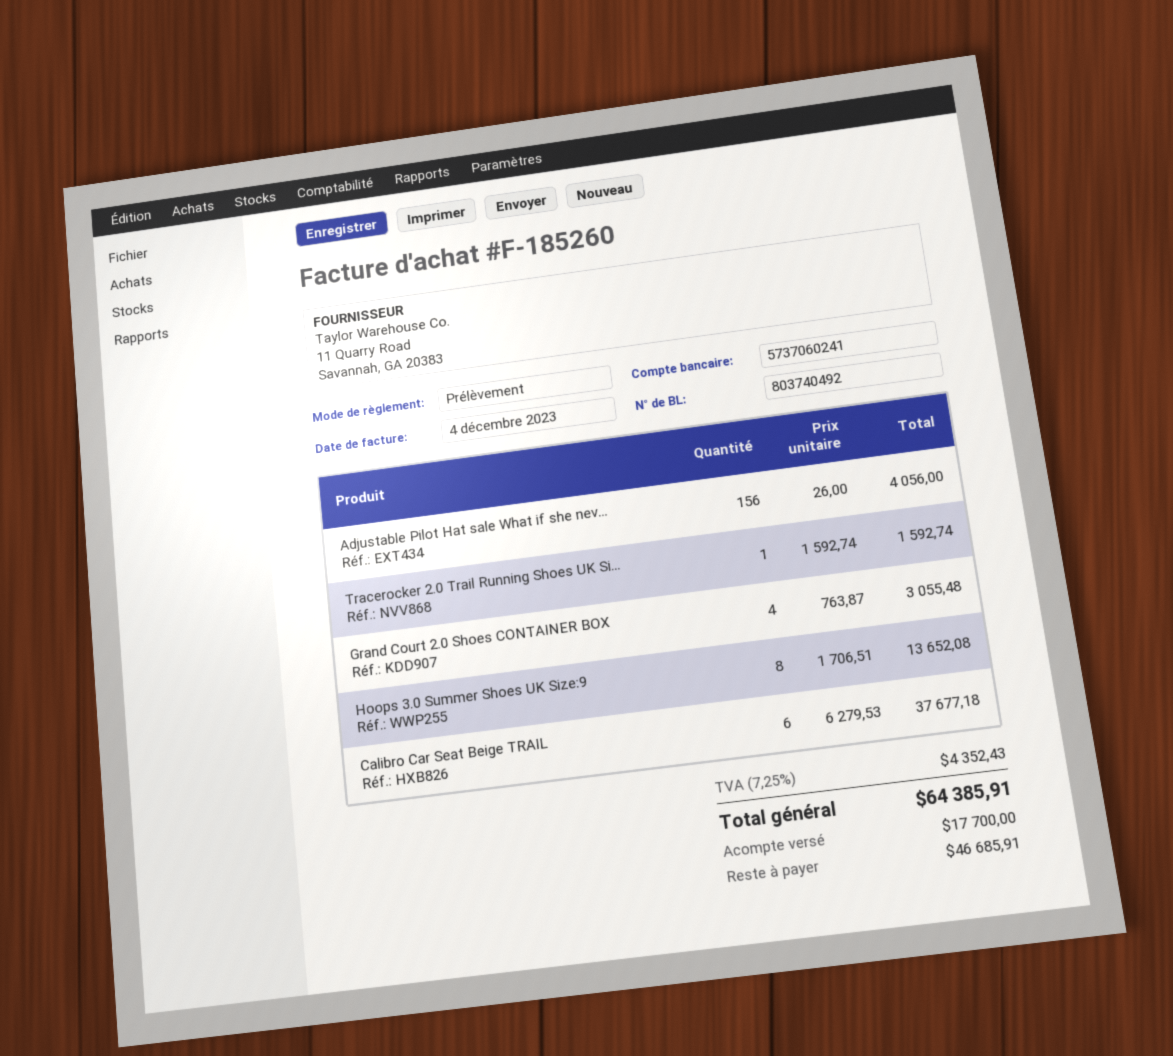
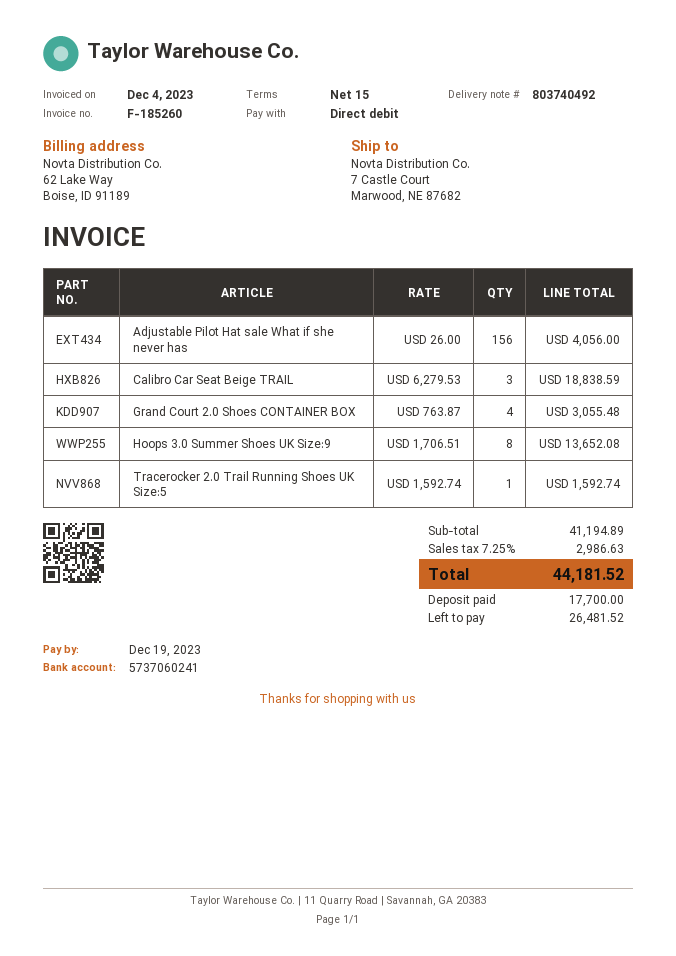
Calibro Car Seat Beige TRAIL: 6 x 6279.53 = 37677.18 -> 3 x 6279.53 = 18838.59
tax: 7.25% = 4352.43 -> 7.25% = 2986.63
total: 64385.91 -> 44181.52
balance: 46685.91 -> 26481.52

